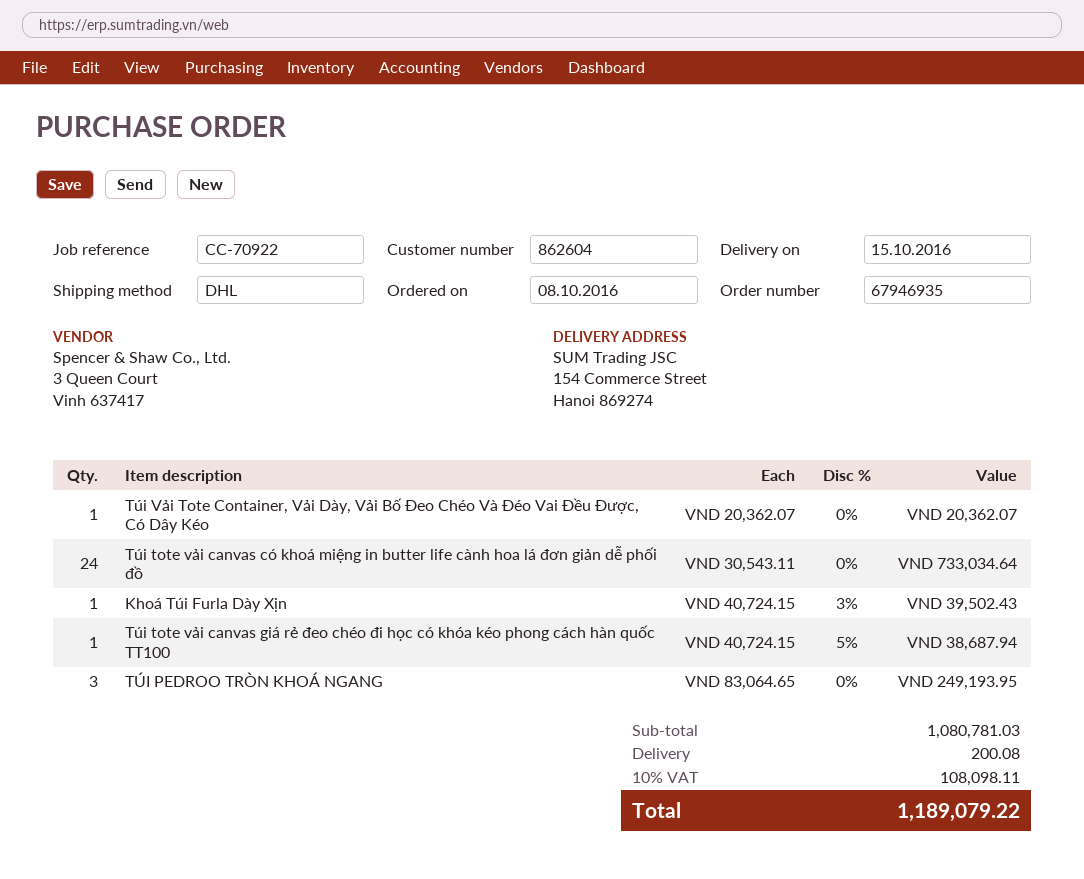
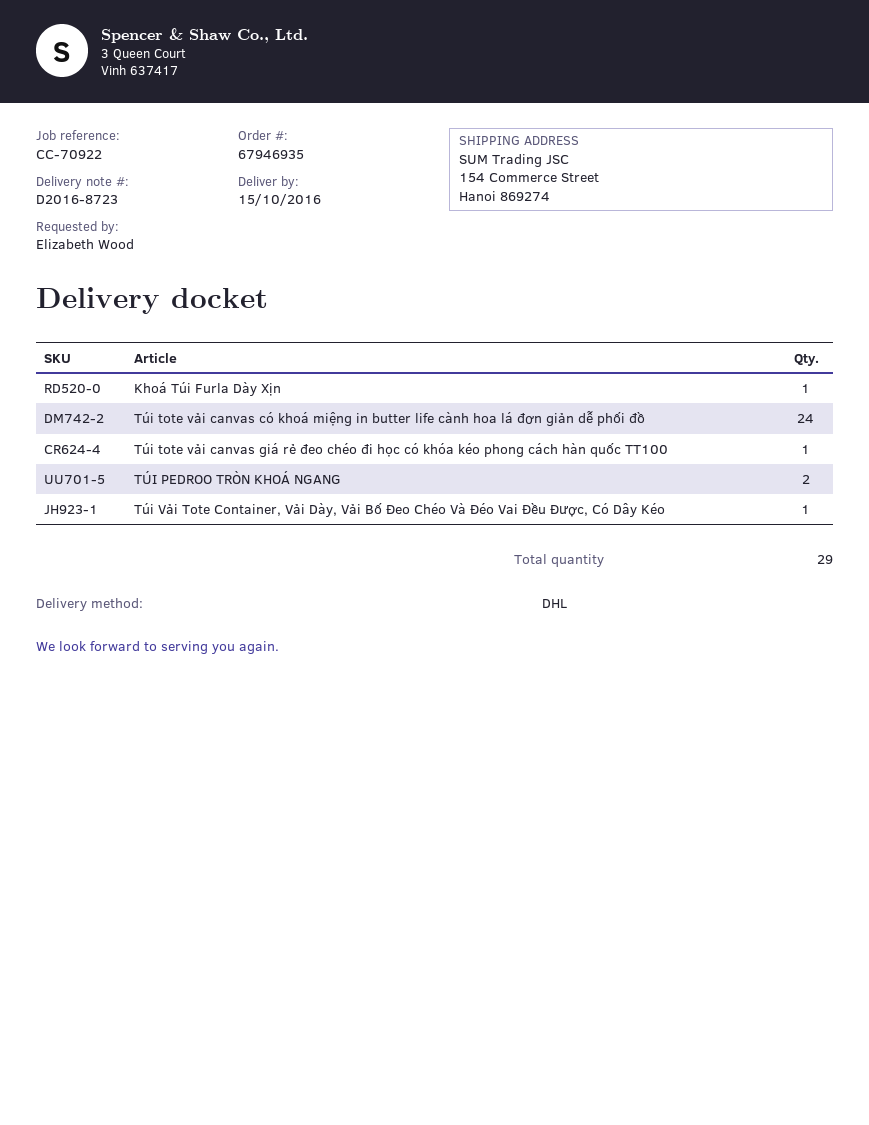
TÚI PEDROO TRÒN KHOÁ NGANG: 3 -> 2

